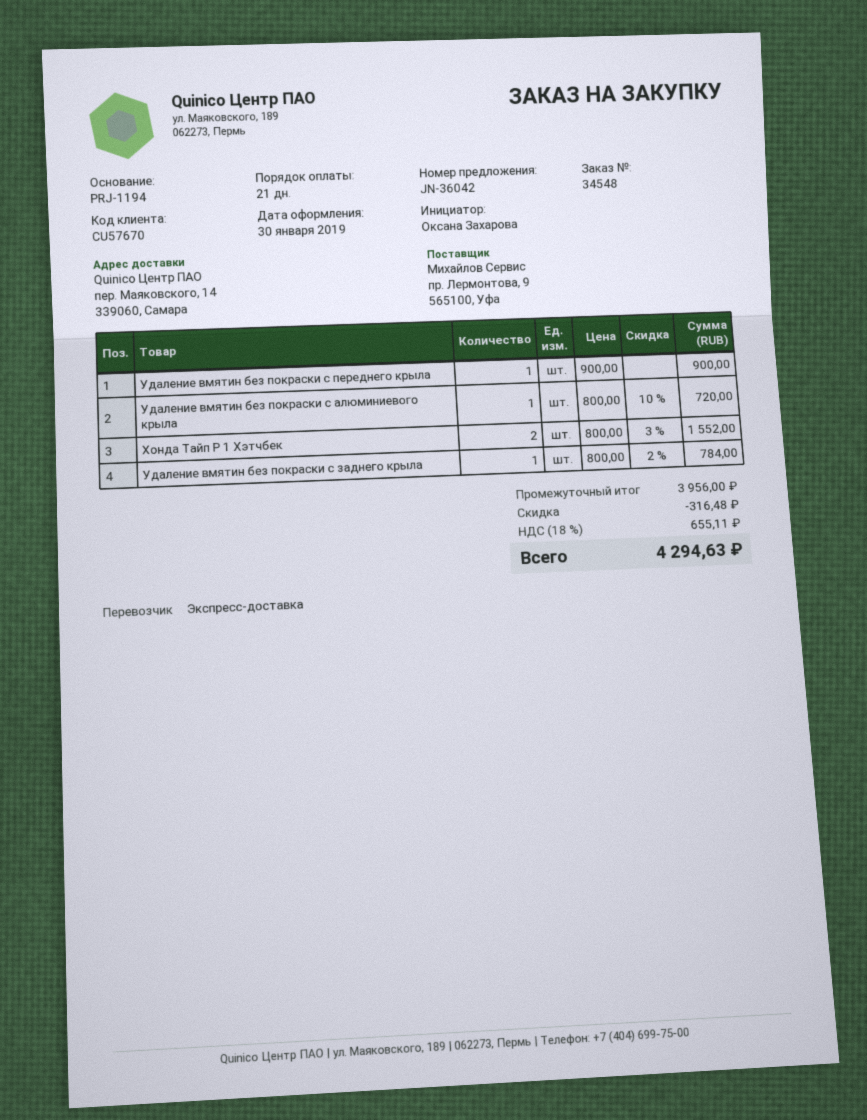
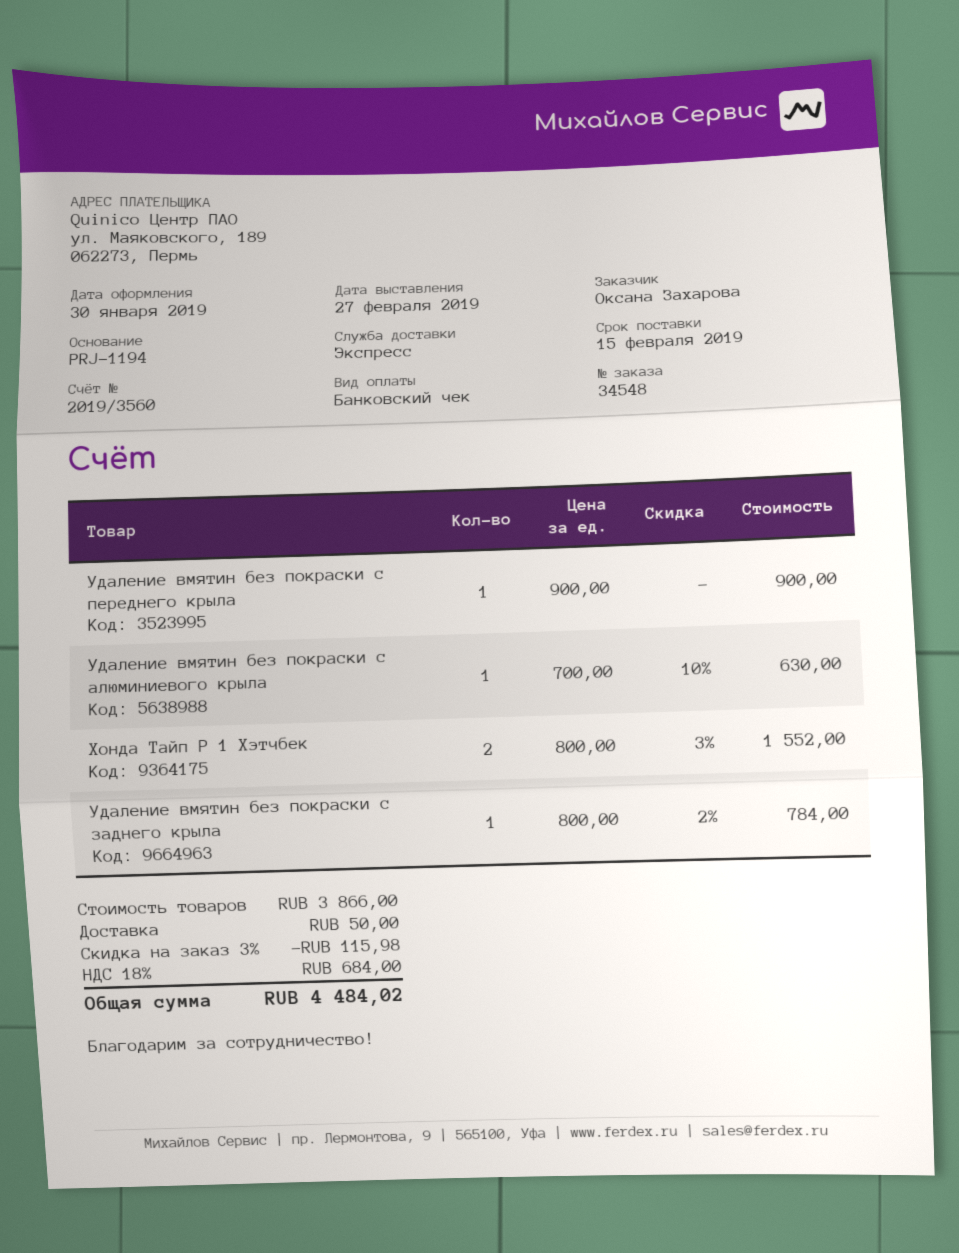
Удаление вмятин без покраски с алюминиевого крыла: 1 x 800.00 - 10% = 720.00 -> 1 x 700.00 - 10% = 630.00
subtotal: 3956.00 -> 3866.00
discount: 316.48 -> 115.98
shipping: none -> 50.00
tax: 18% = 655.11 -> 18% = 684.00
total: 4294.63 -> 4484.02

